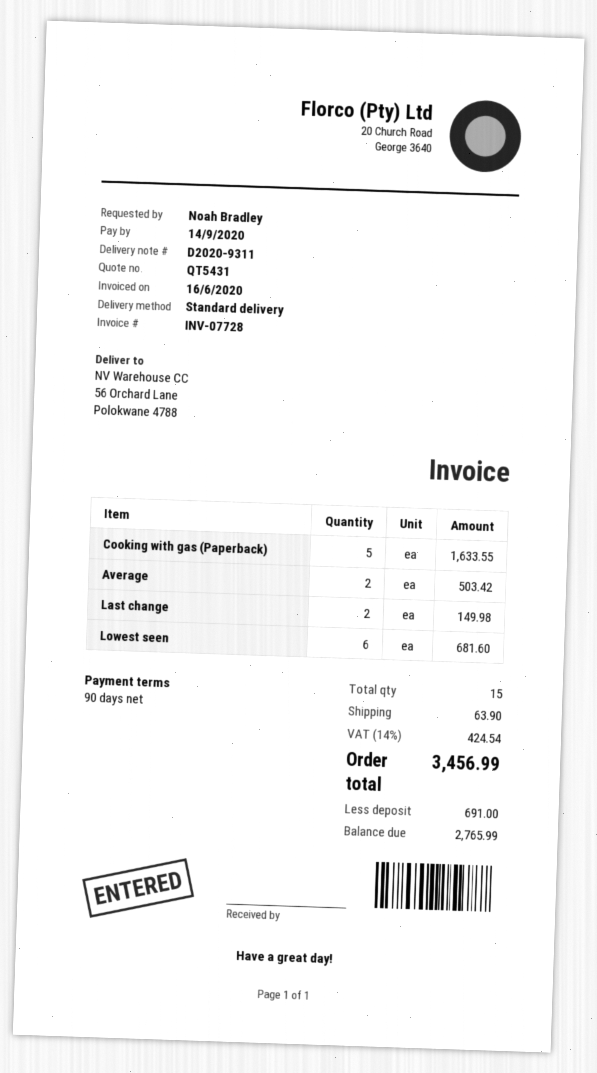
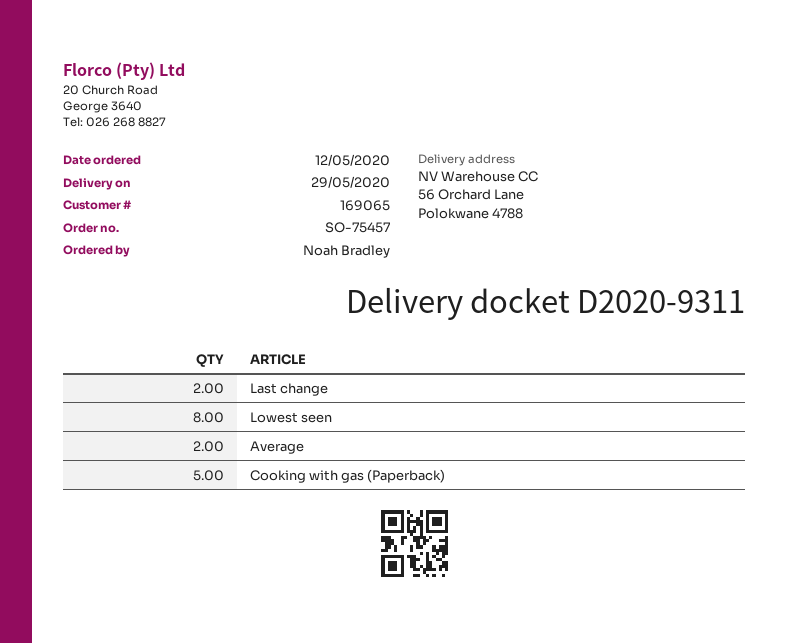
Lowest seen: 6 -> 8

